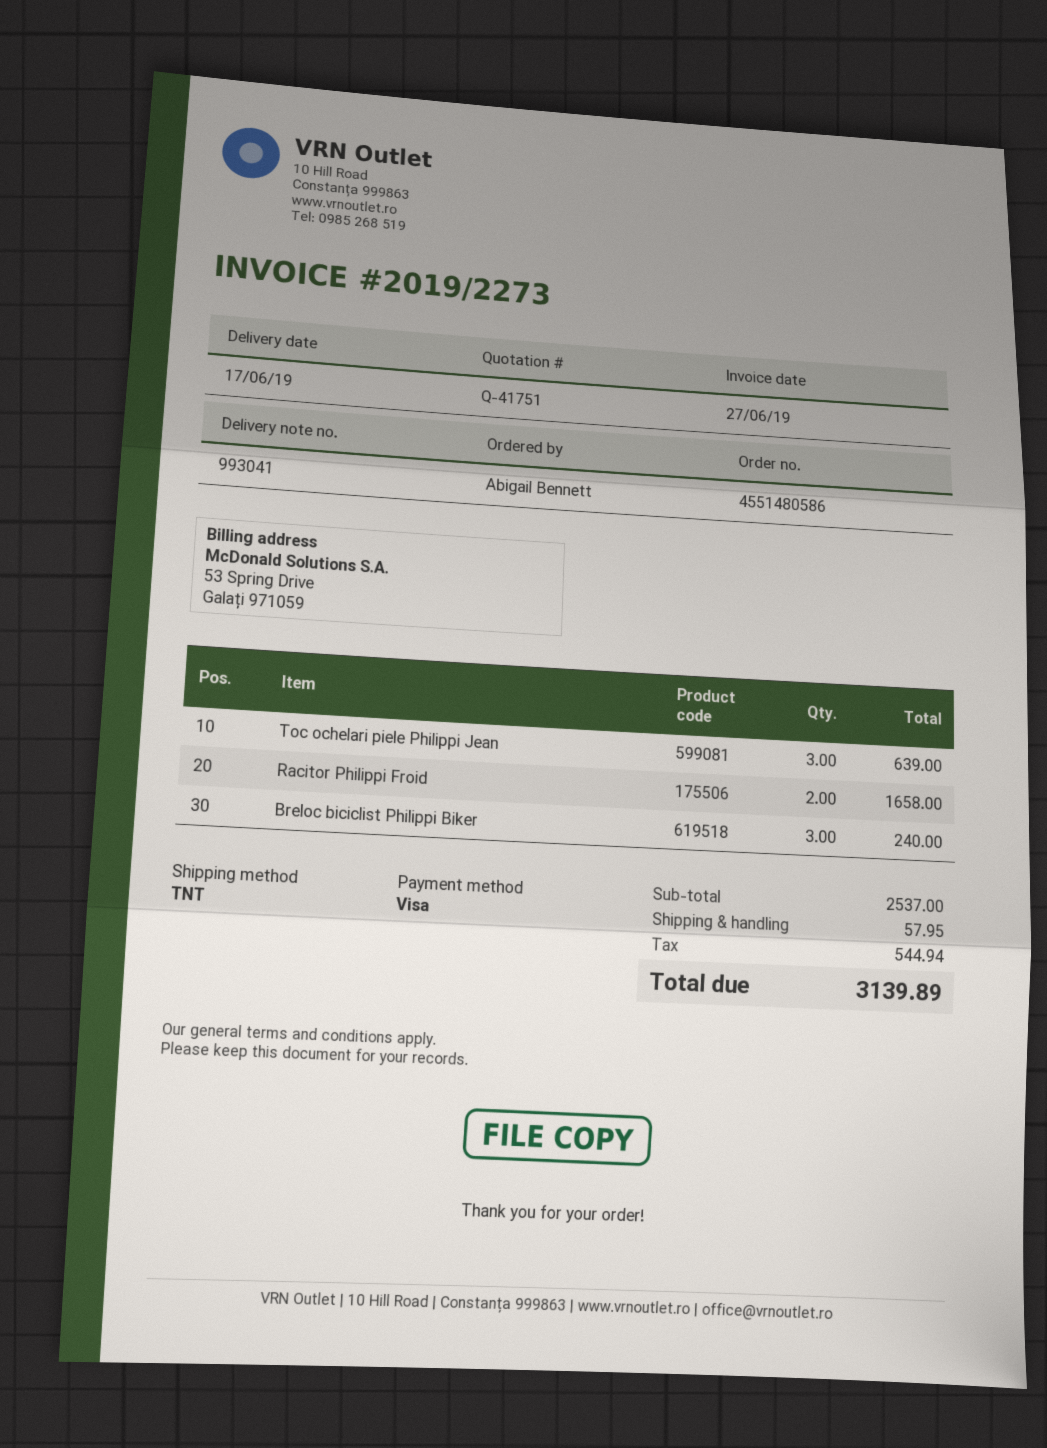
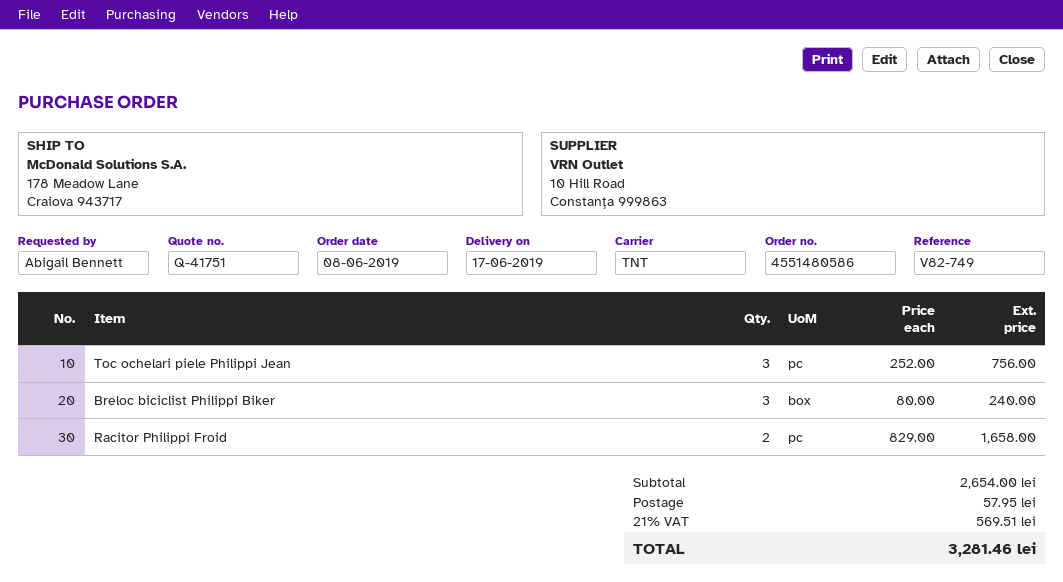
Toc ochelari piele Philippi Jean: 3 for 639.00 -> 3 for 756.00
subtotal: 2537.00 -> 2654.00
tax: 544.94 -> 569.51
total: 3139.89 -> 3281.46

